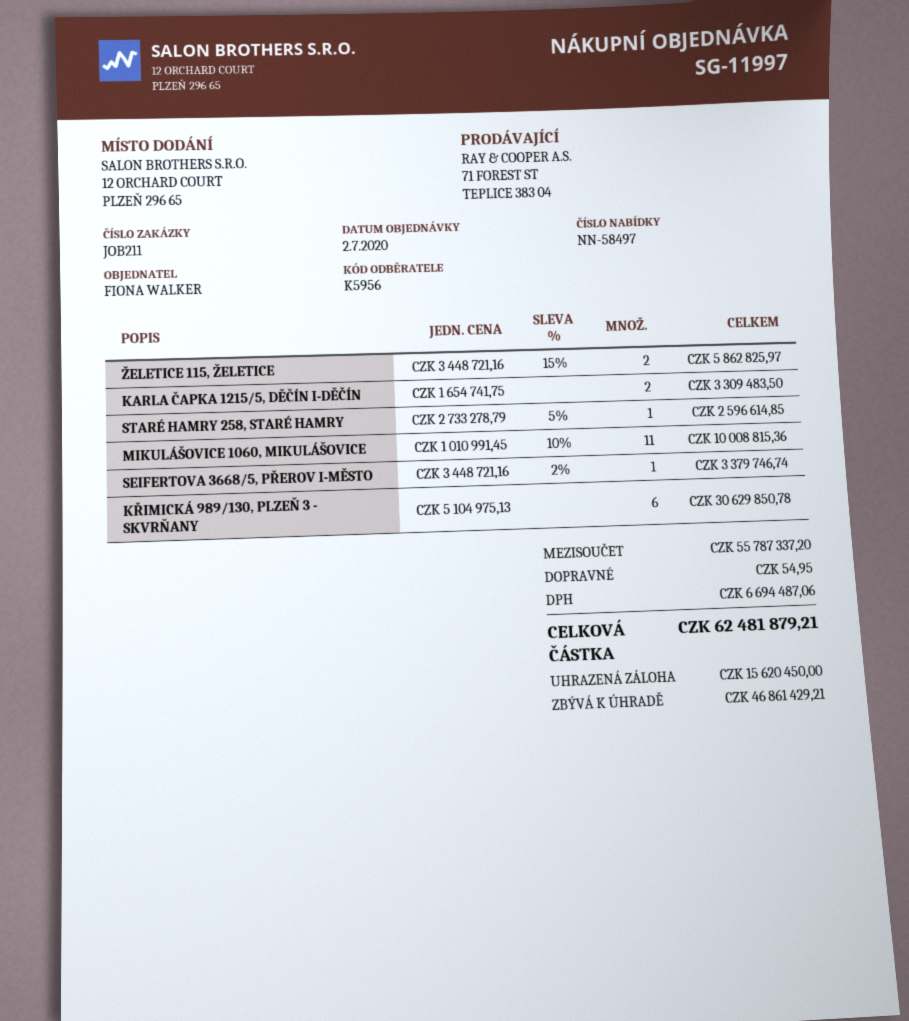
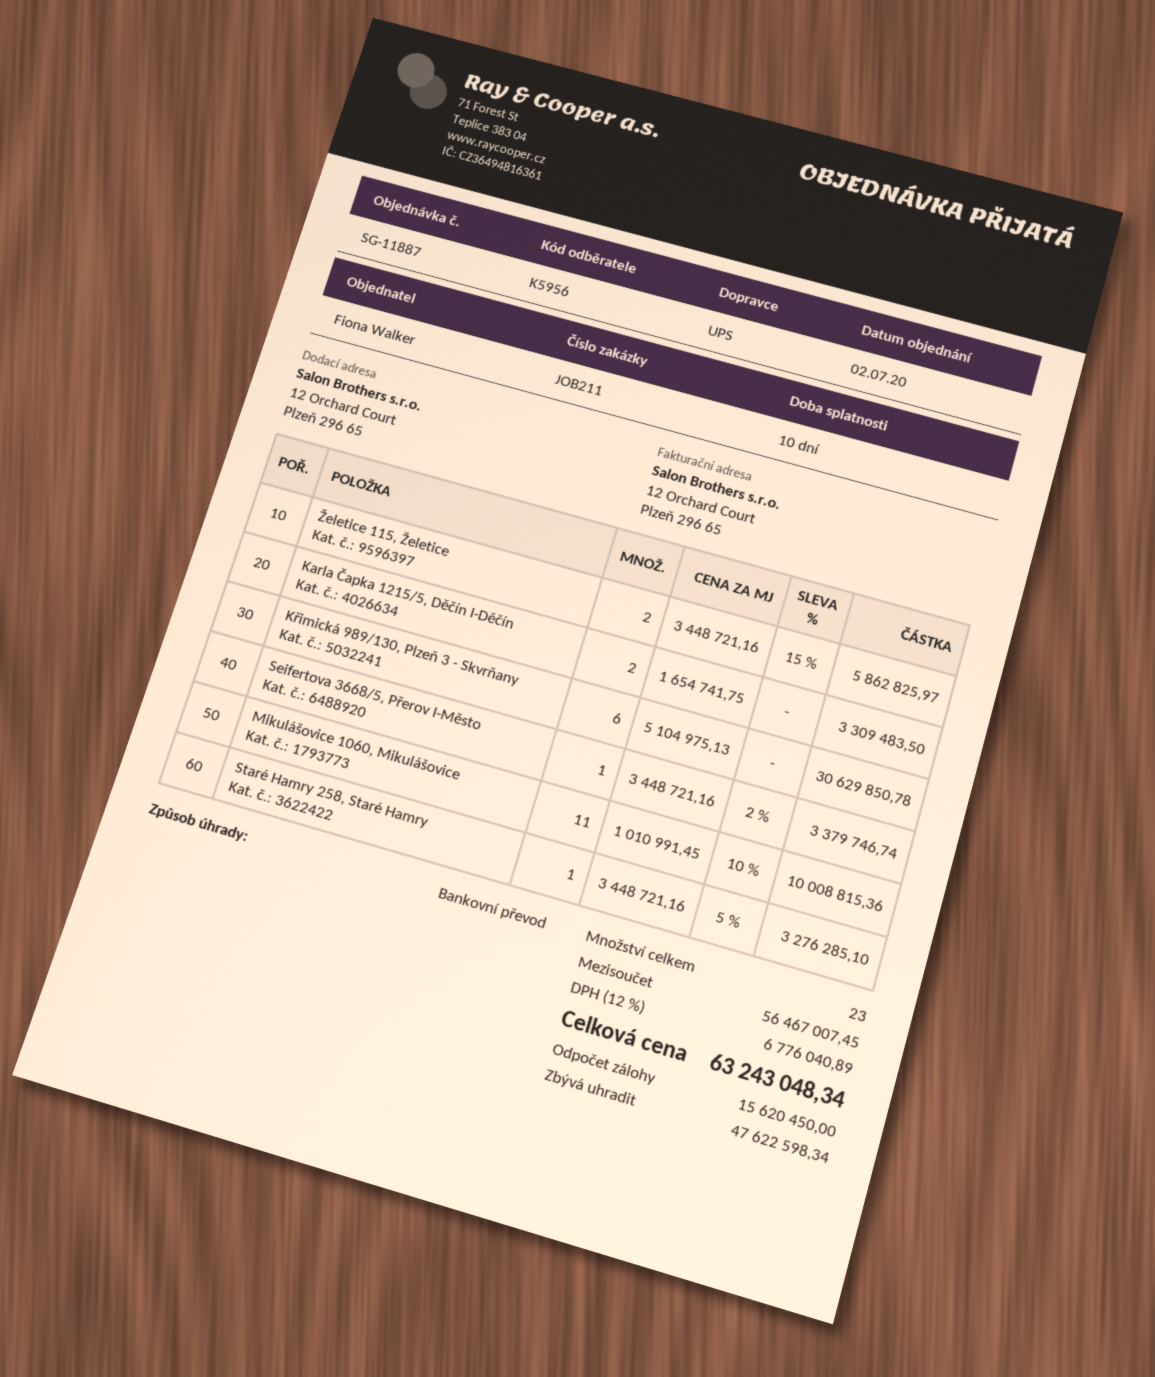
order number: SG-11997 -> SG-11887
STARÉ HAMRY 258, STARÉ HAMRY: 1 x 2733278.79 - 5% = 2596614.85 -> 1 x 3448721.16 - 5% = 3276285.10
subtotal: 55787337.20 -> 56467007.45
shipping: 54.95 -> none
tax: 6694487.06 -> 6776040.89
total: 62481879.21 -> 63243048.34
balance: 46861429.21 -> 47622598.34

